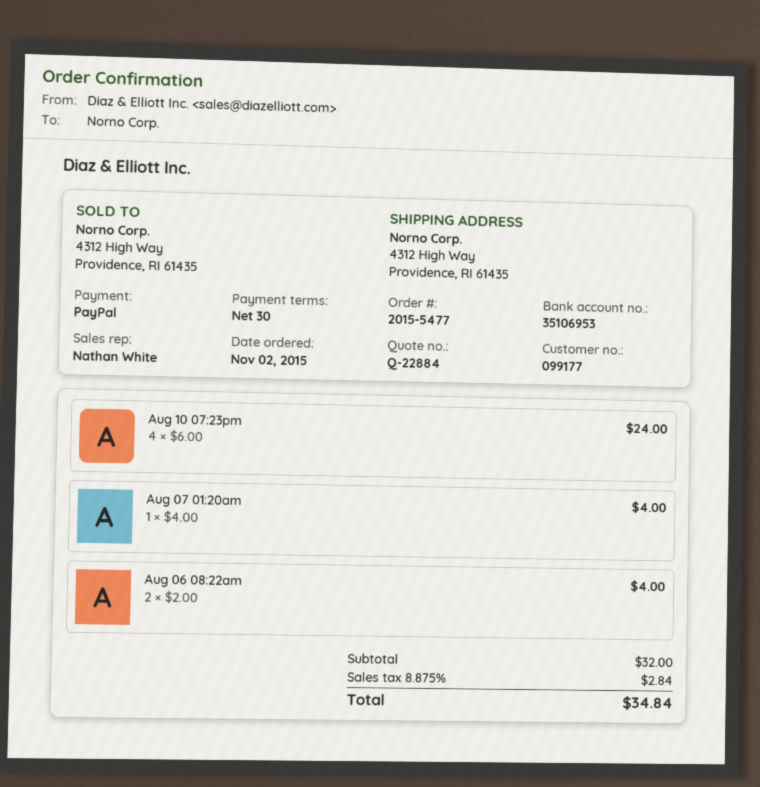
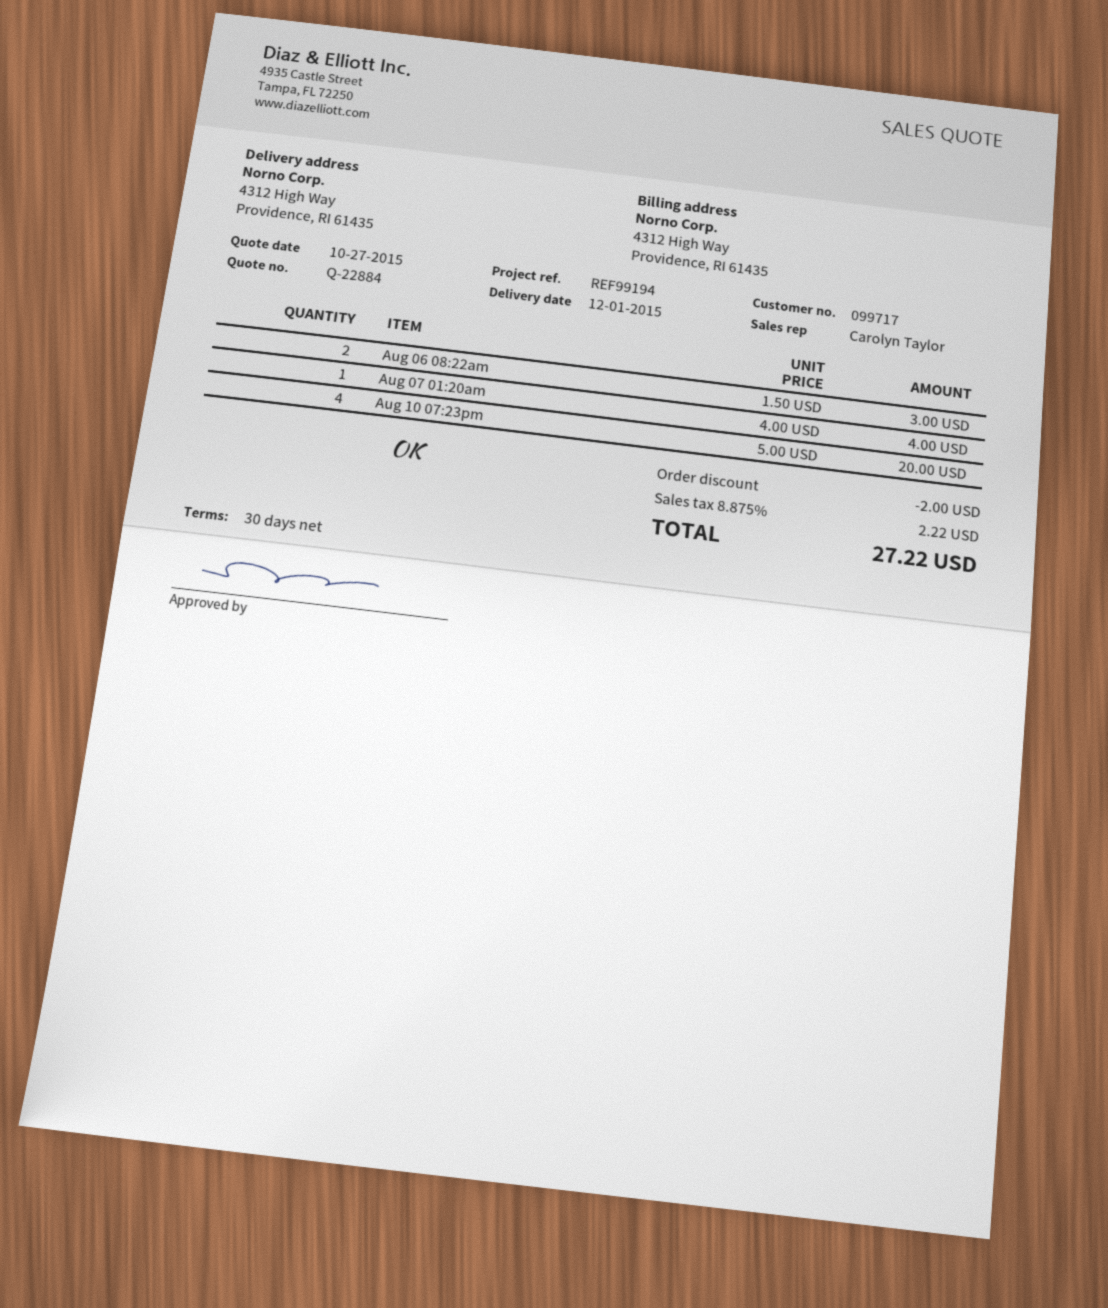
customer number: 099177 -> 099717
sales rep: Nathan White -> Carolyn Taylor
Aug 10 07:23pm: 4 x 6.00 = 24.00 -> 4 x 5.00 = 20.00
Aug 06 08:22am: 2 x 2.00 = 4.00 -> 2 x 1.50 = 3.00
discount: none -> 2.00
tax: 8.875% = 2.84 -> 8.875% = 2.22
total: 34.84 -> 27.22

